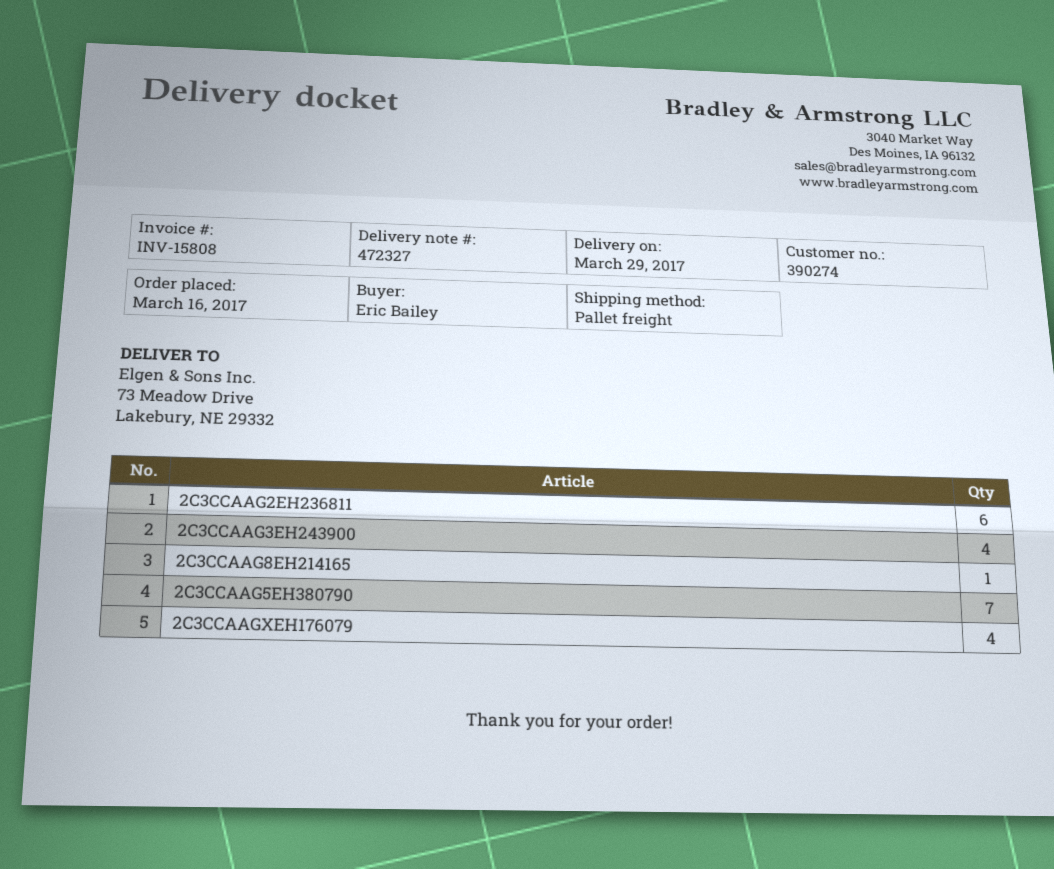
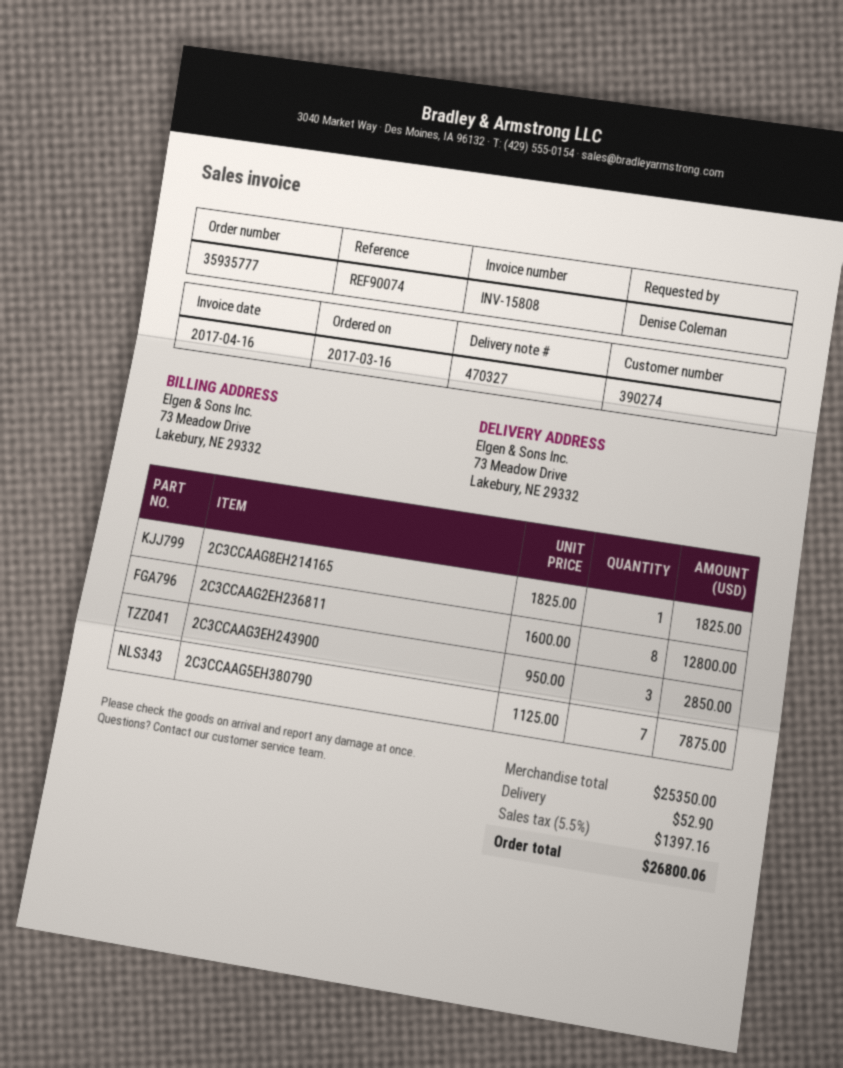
delivery note number: 472327 -> 470327
ordered by: Eric Bailey -> Denise Coleman
2C3CCAAG2EH236811: 6 -> 8
2C3CCAAG3EH243900: 4 -> 3
2C3CCAAGXEH176079: 4 -> none

